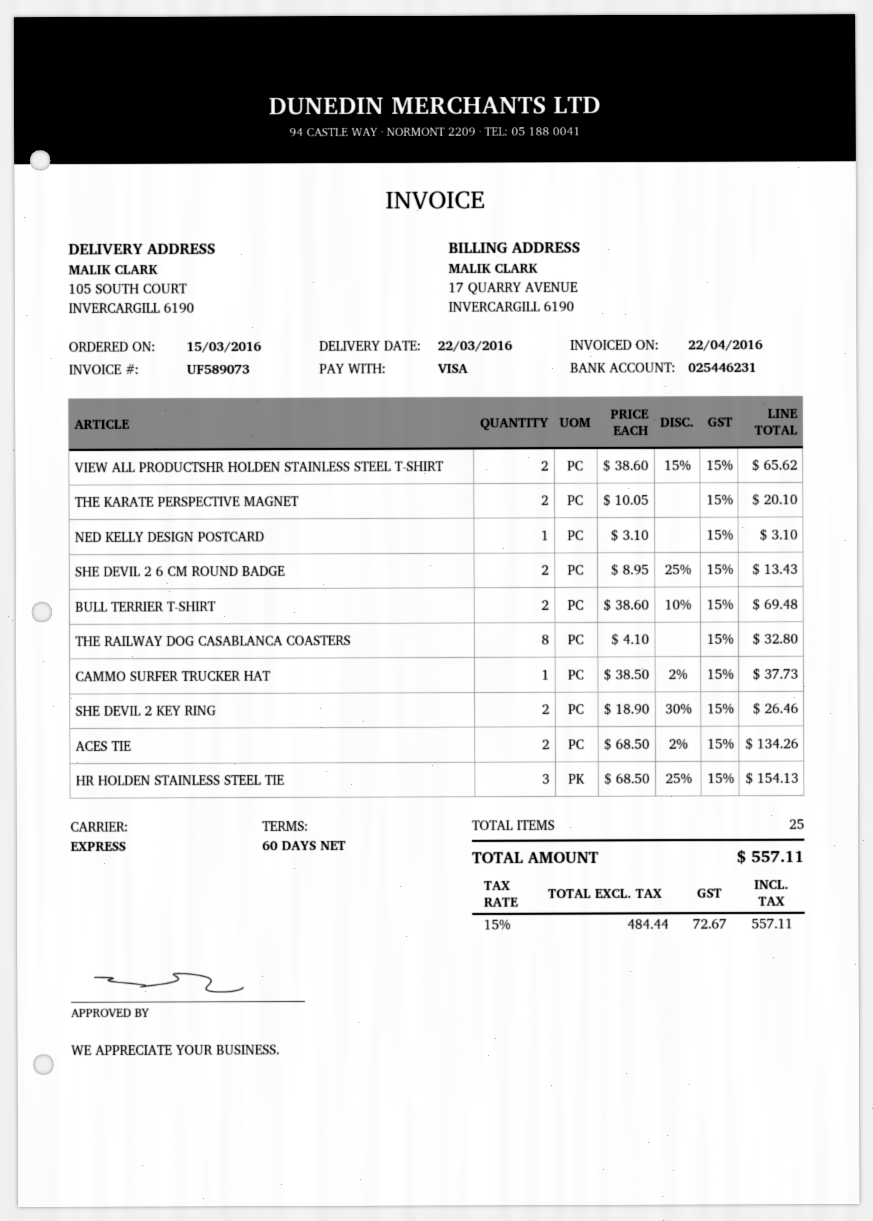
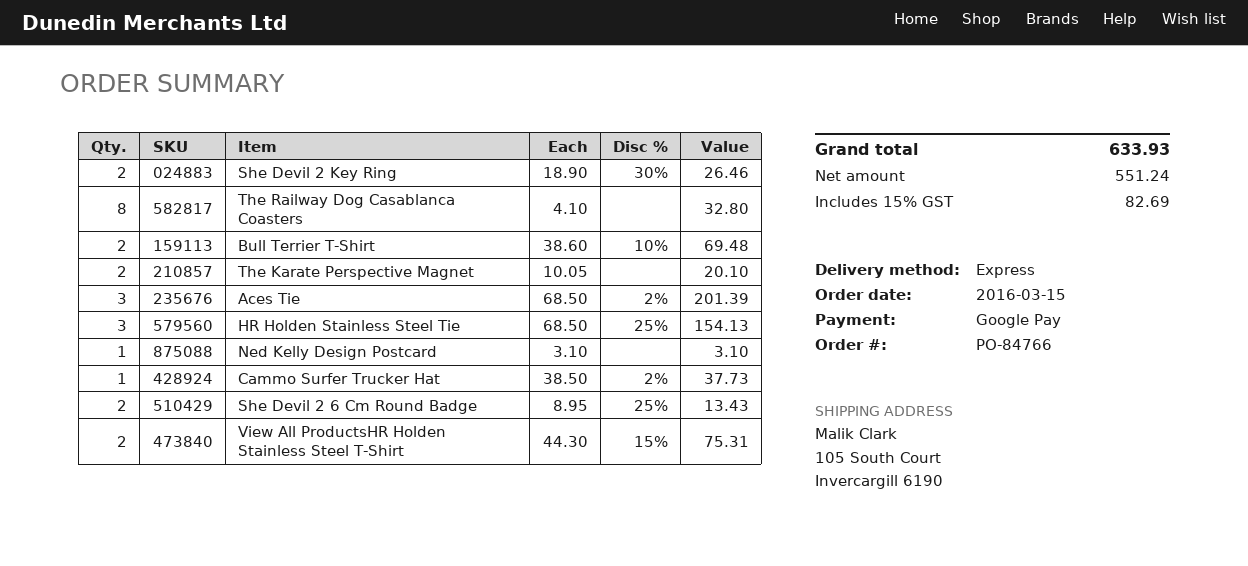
payment method: Visa -> Google Pay
VIEW ALL PRODUCTSHR HOLDEN STAINLESS STEEL T-SHIRT: 2 x 38.60 - 15% = 65.62 -> 2 x 44.30 - 15% = 75.31
ACES TIE: 2 x 68.50 - 2% = 134.26 -> 3 x 68.50 - 2% = 201.39
net: 484.44 -> 551.24
tax: 15% = 72.67 -> 15% = 82.69
total: 557.11 -> 633.93

